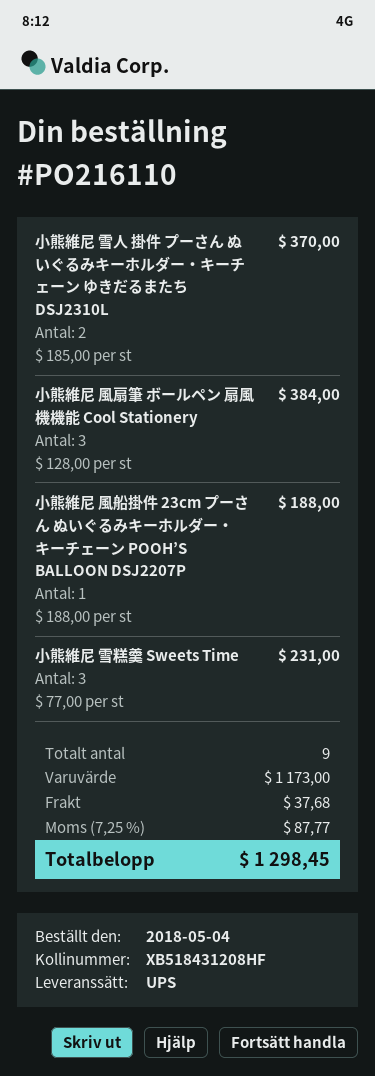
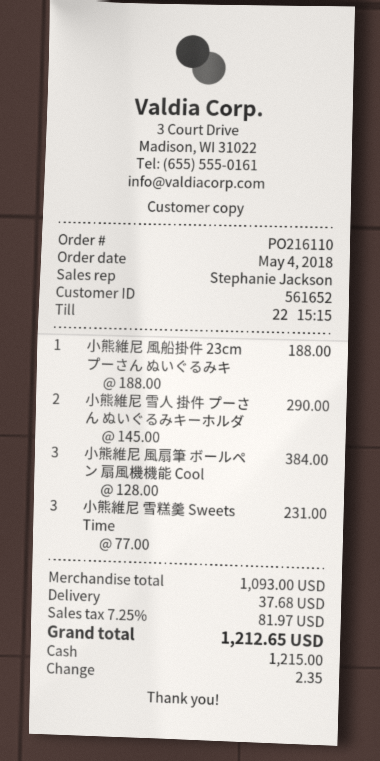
小熊維尼 雪人 掛件 プーさん ぬいぐるみキーホルダー・キーチェーン ゆきだるまたち DSJ2310L: 2 x 185.00 = 370.00 -> 2 x 145.00 = 290.00
subtotal: 1173.00 -> 1093.00
tax: 7.25% = 87.77 -> 7.25% = 81.97
total: 1298.45 -> 1212.65

